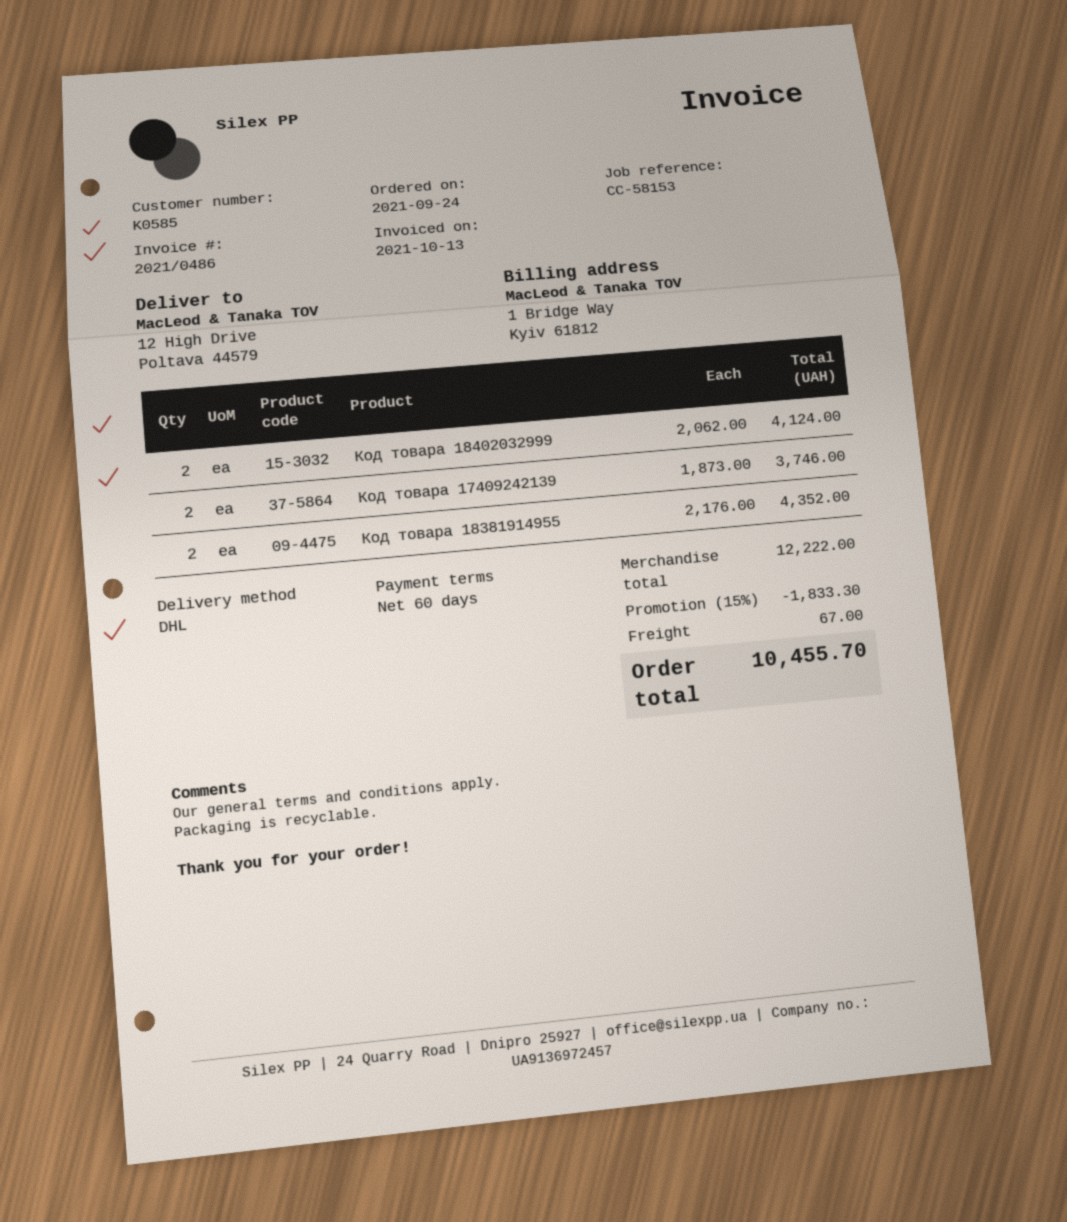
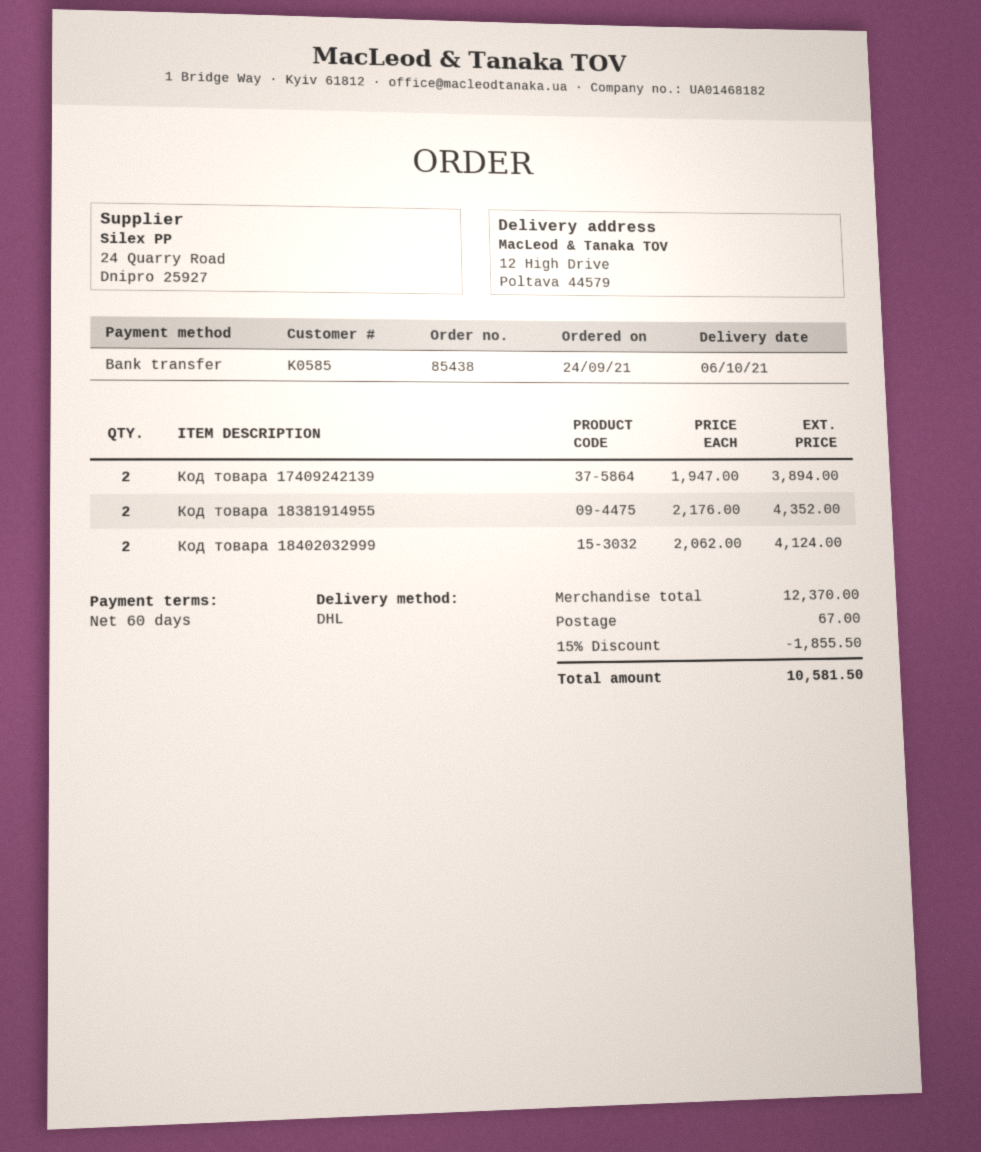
Код товара 17409242139: 2 x 1873.00 = 3746.00 -> 2 x 1947.00 = 3894.00
subtotal: 12222.00 -> 12370.00
discount: 15% = 1833.30 -> 15% = 1855.50
total: 10455.70 -> 10581.50

